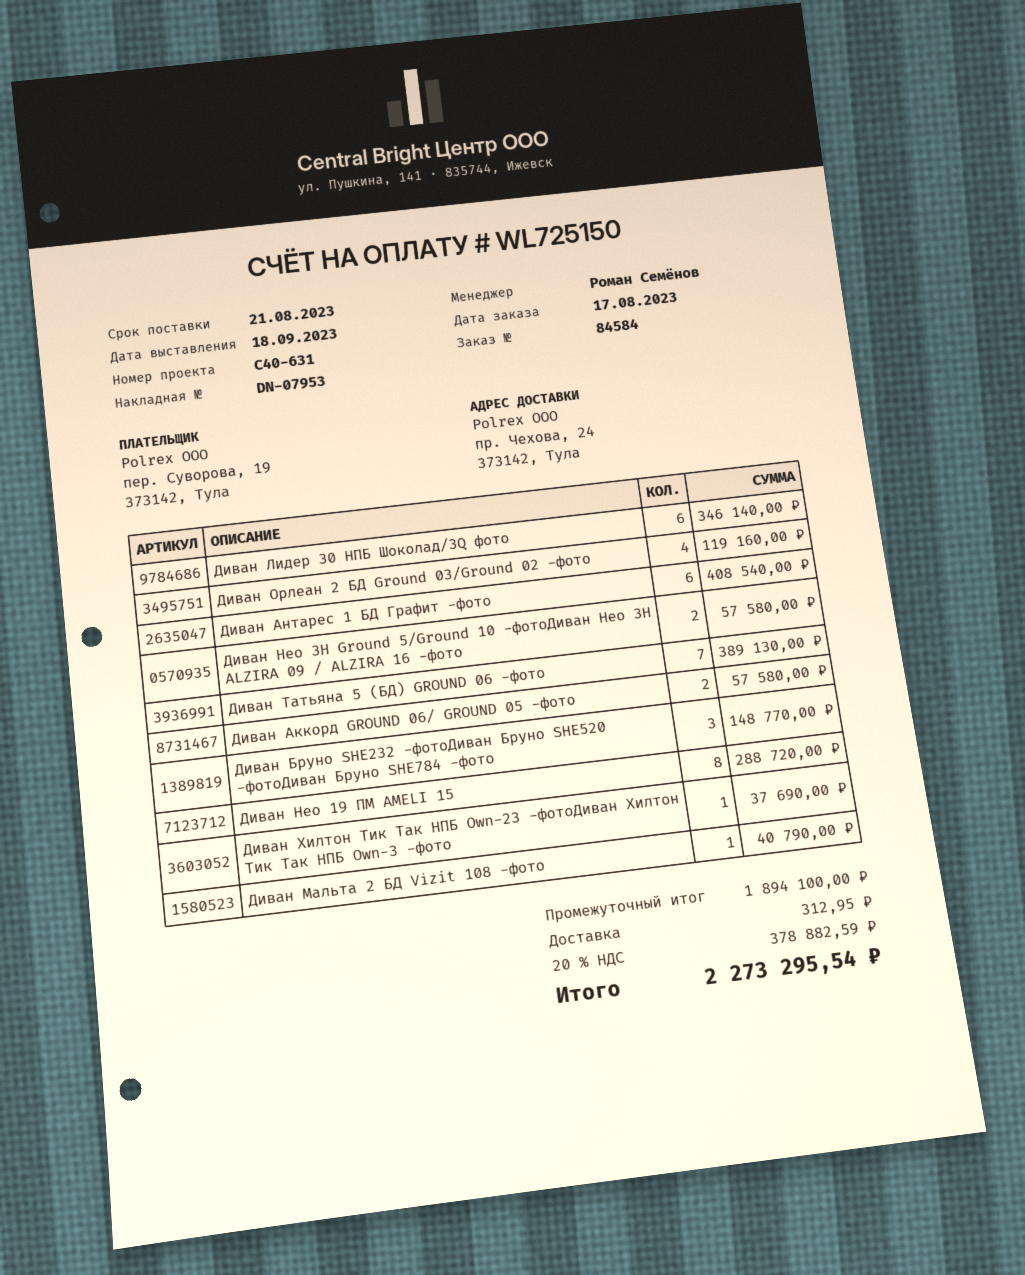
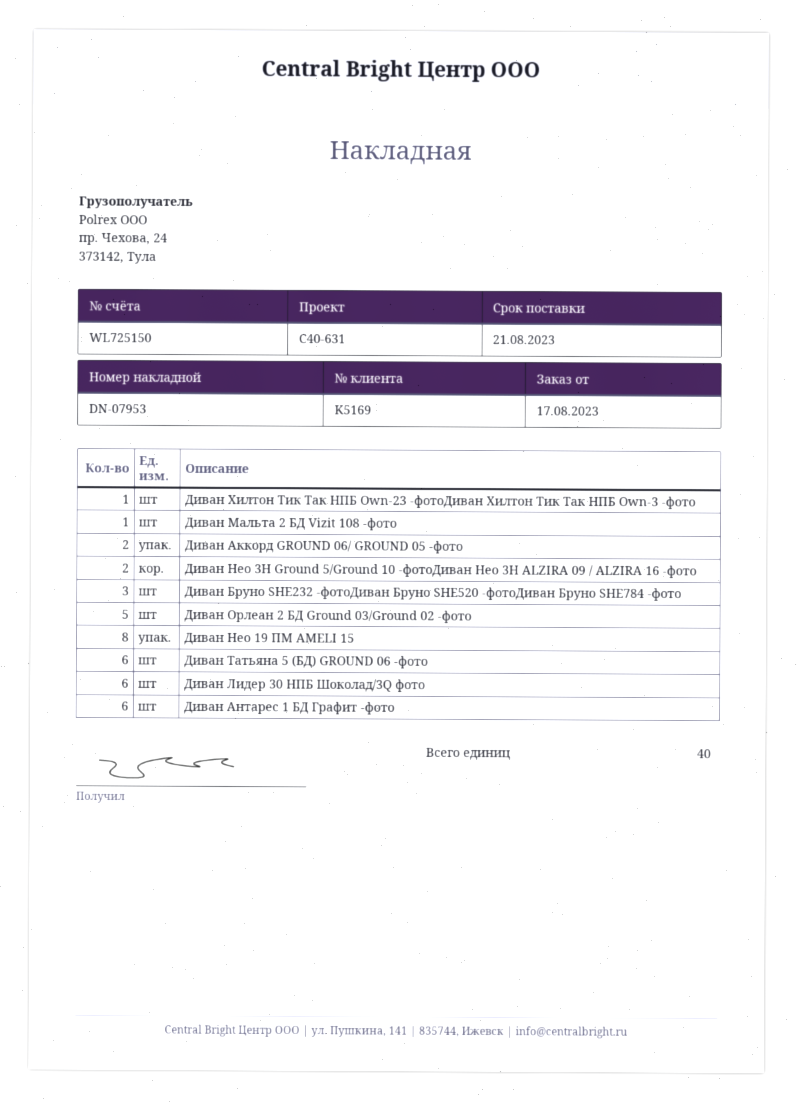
Диван Орлеан 2 БД Ground 03/Ground 02 -фото: 4 -> 5
Диван Татьяна 5 (БД) GROUND 06 -фото: 7 -> 6

